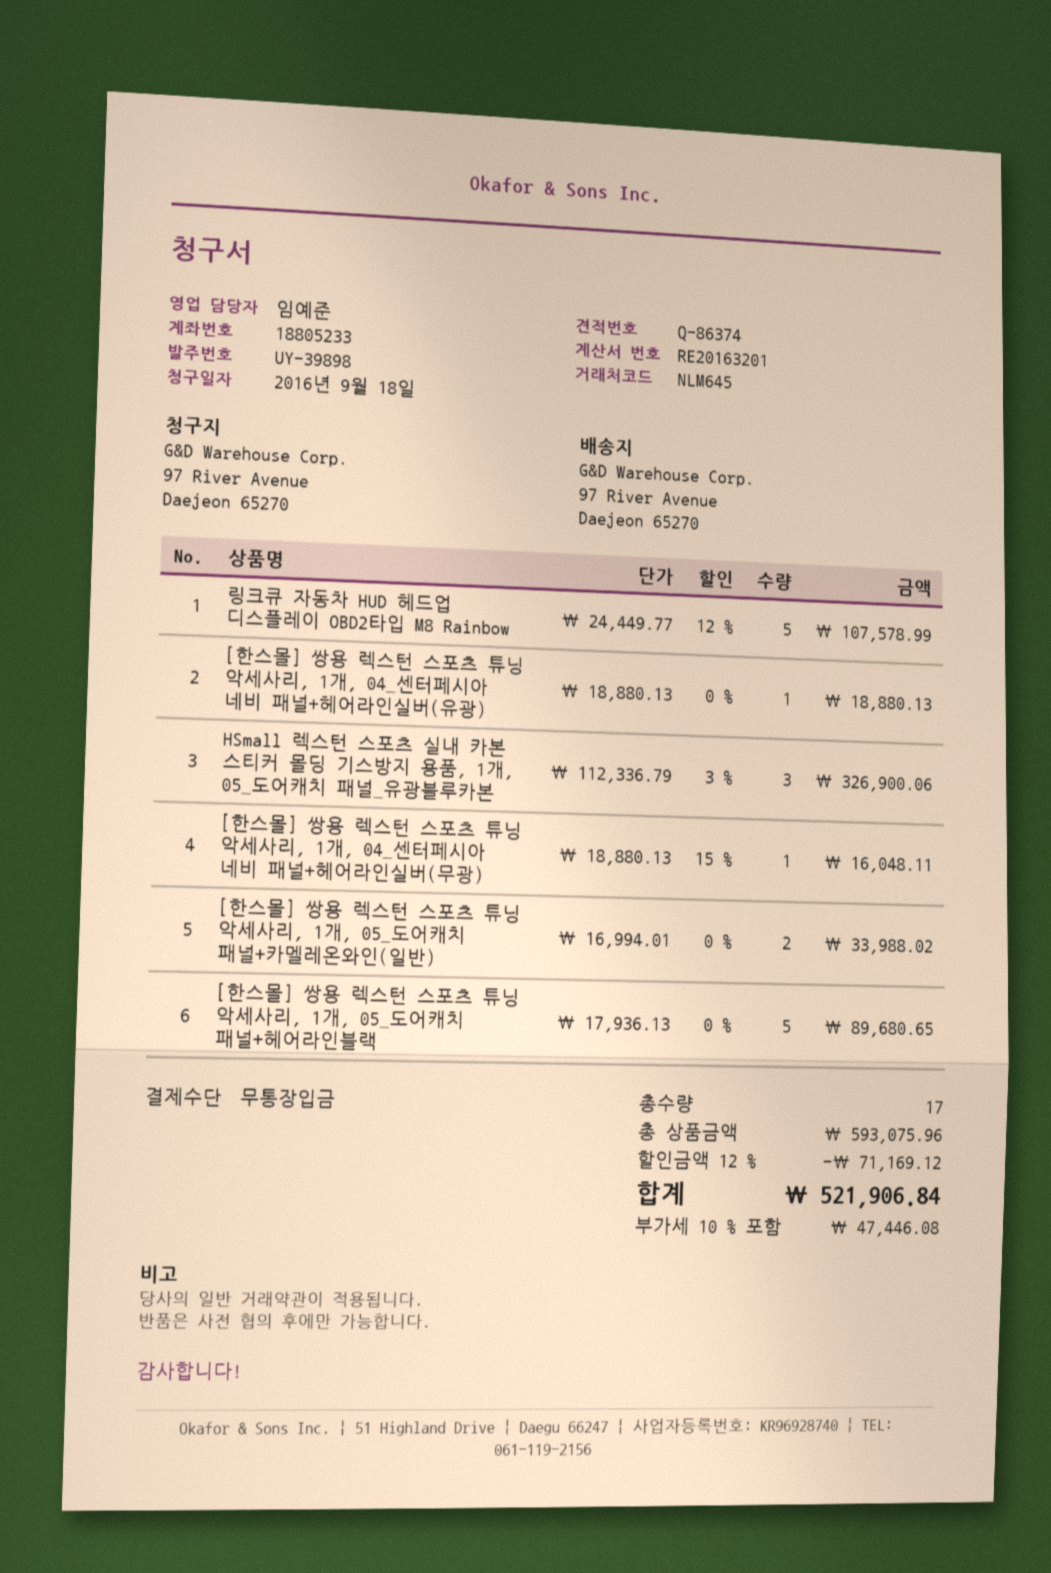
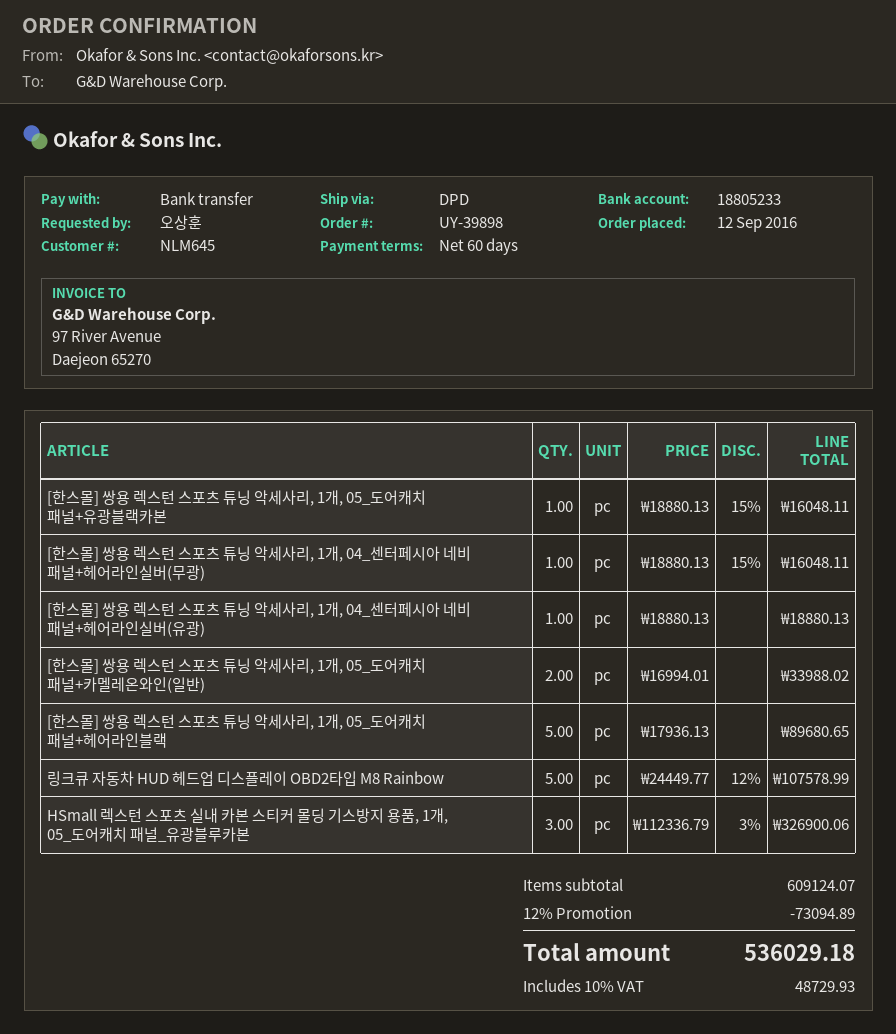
[한스몰] 쌍용 렉스턴 스포츠 튜닝 악세사리, 1개, 05_도어캐치 패널+유광블랙카본: none -> 1 x 18880.13 - 15% = 16048.11
subtotal: 593075.96 -> 609124.07
discount: 12% = 71169.12 -> 12% = 73094.89
tax: 10% = 47446.08 -> 10% = 48729.93
total: 521906.84 -> 536029.18

